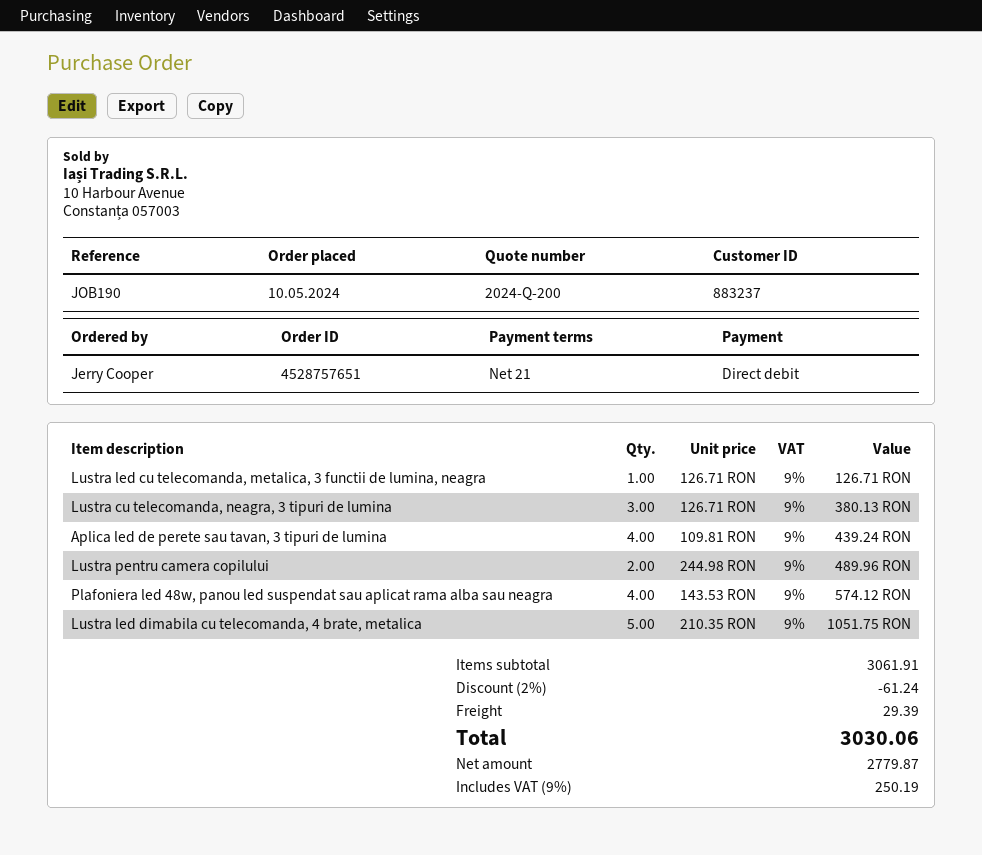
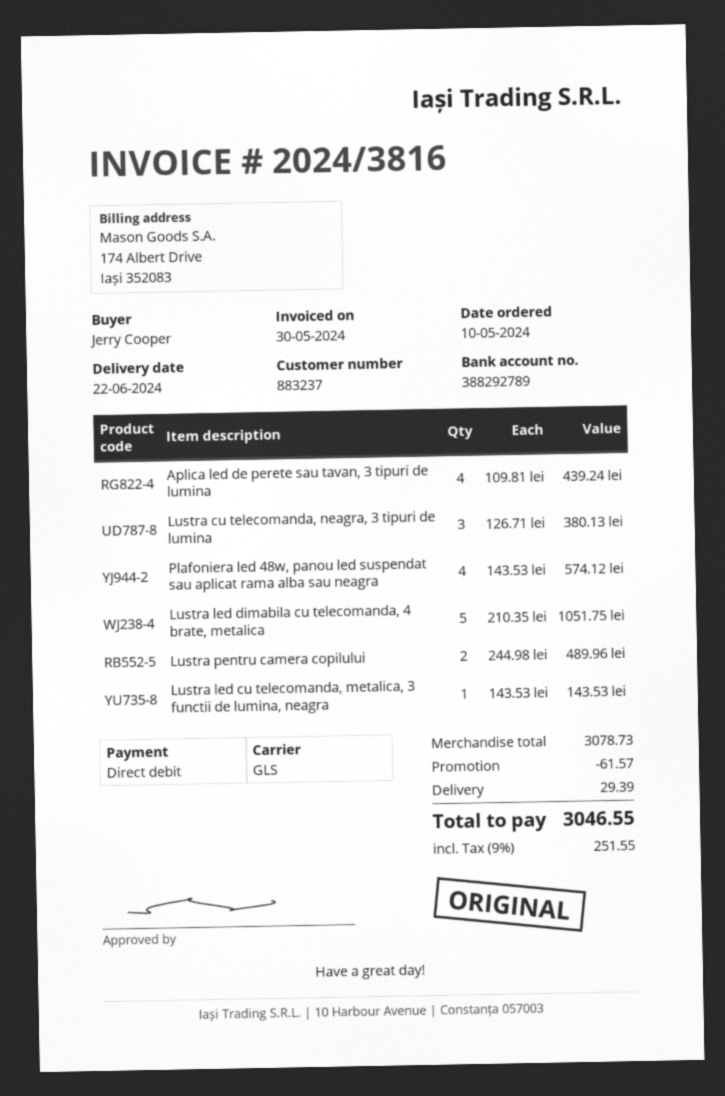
Lustra led cu telecomanda, metalica, 3 functii de lumina, neagra: 1 x 126.71 = 126.71 -> 1 x 143.53 = 143.53
subtotal: 3061.91 -> 3078.73
discount: 61.24 -> 61.57
tax: 9% = 250.19 -> 9% = 251.55
total: 3030.06 -> 3046.55

